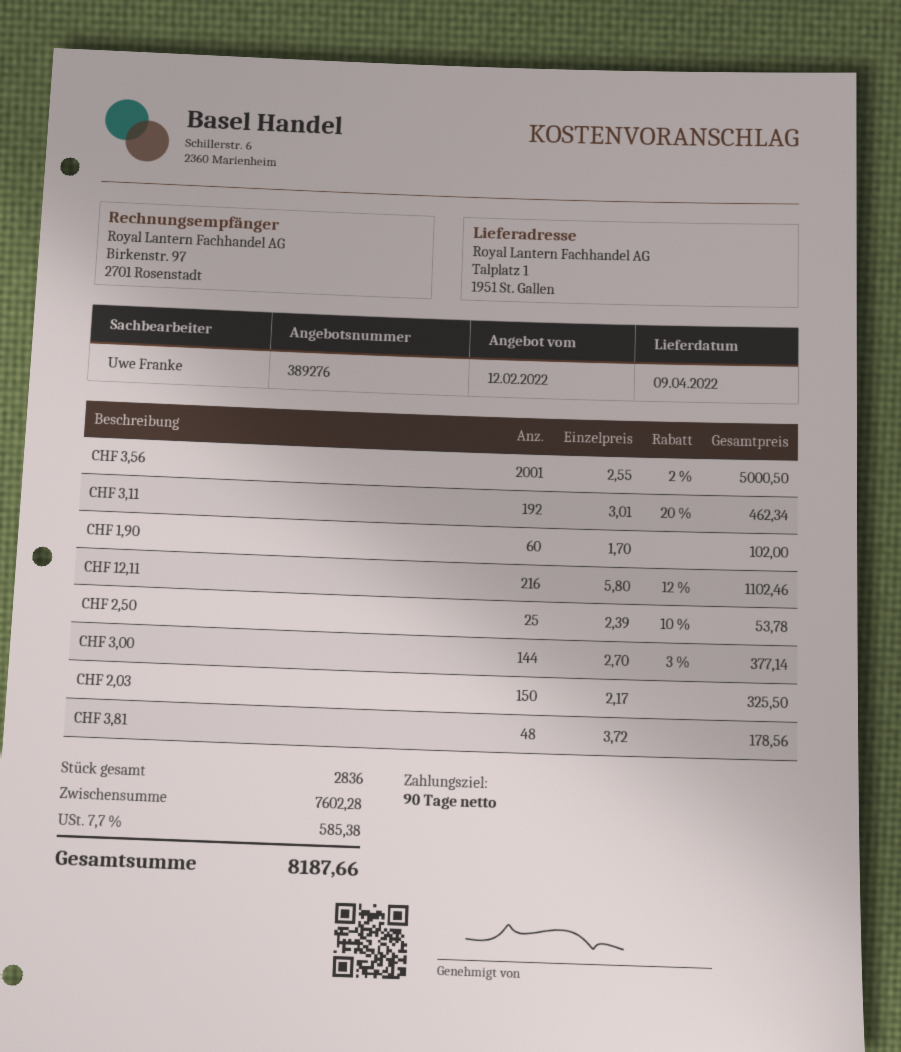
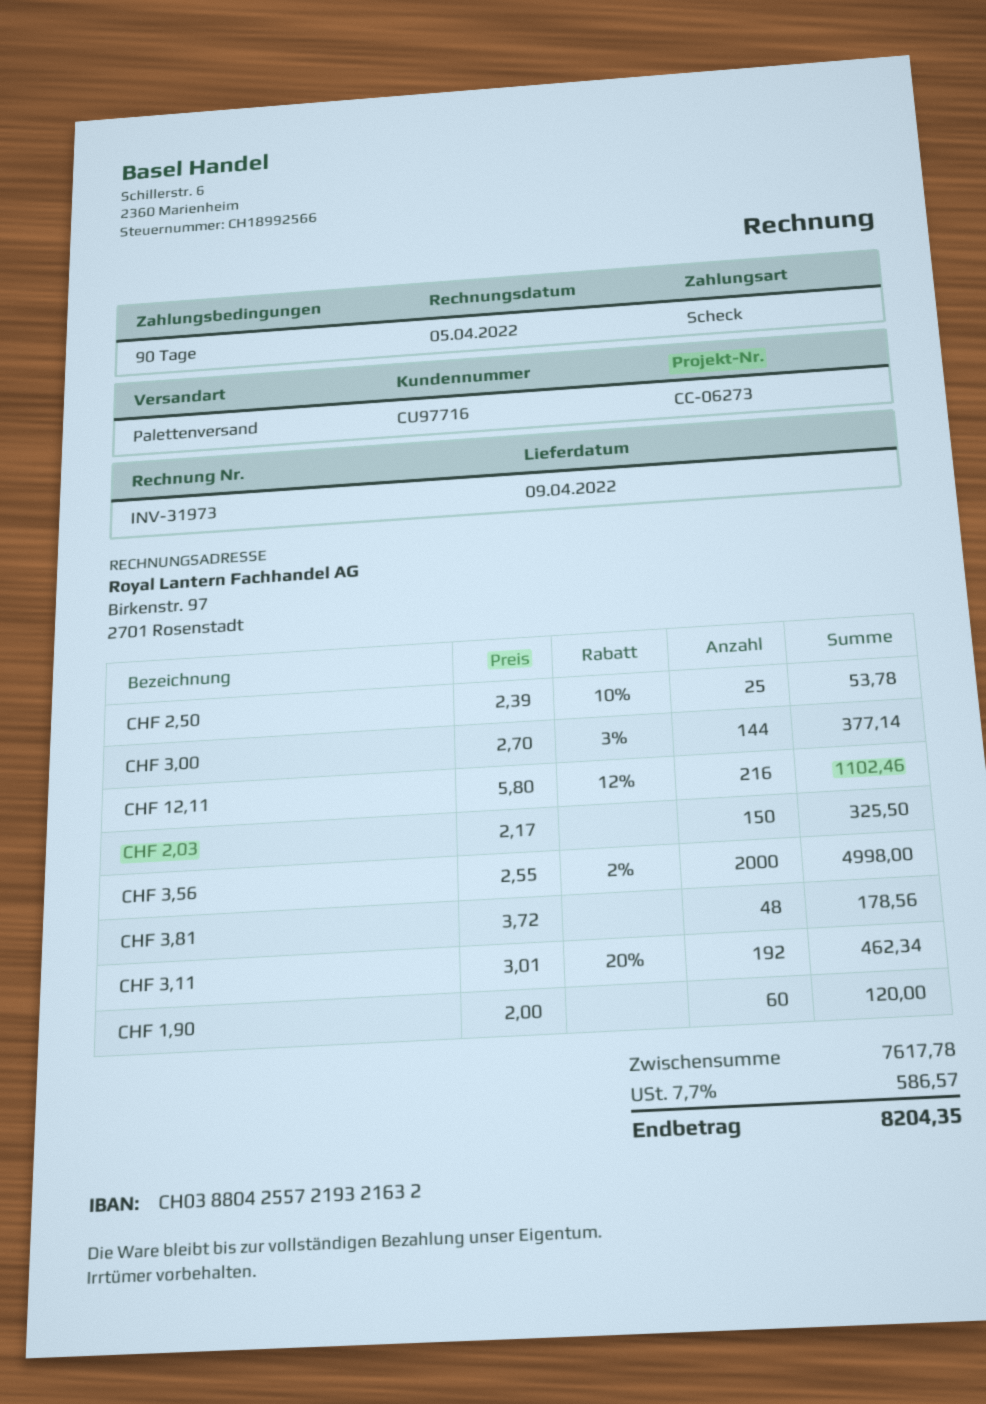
CHF 3,56: 2001 x 2.55 - 2% = 5000.50 -> 2000 x 2.55 - 2% = 4998.00
CHF 1,90: 60 x 1.70 = 102.00 -> 60 x 2.00 = 120.00
subtotal: 7602.28 -> 7617.78
tax: 7.7% = 585.38 -> 7.7% = 586.57
total: 8187.66 -> 8204.35

